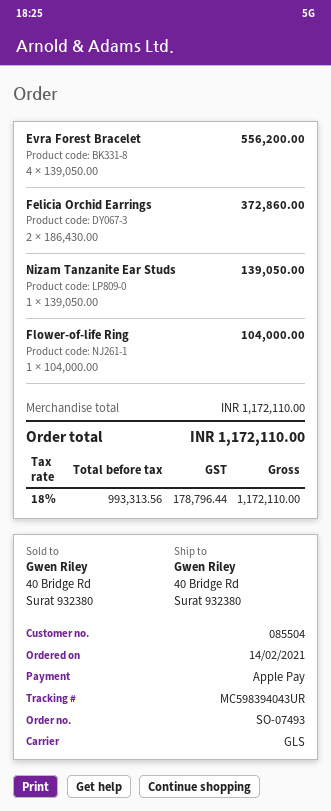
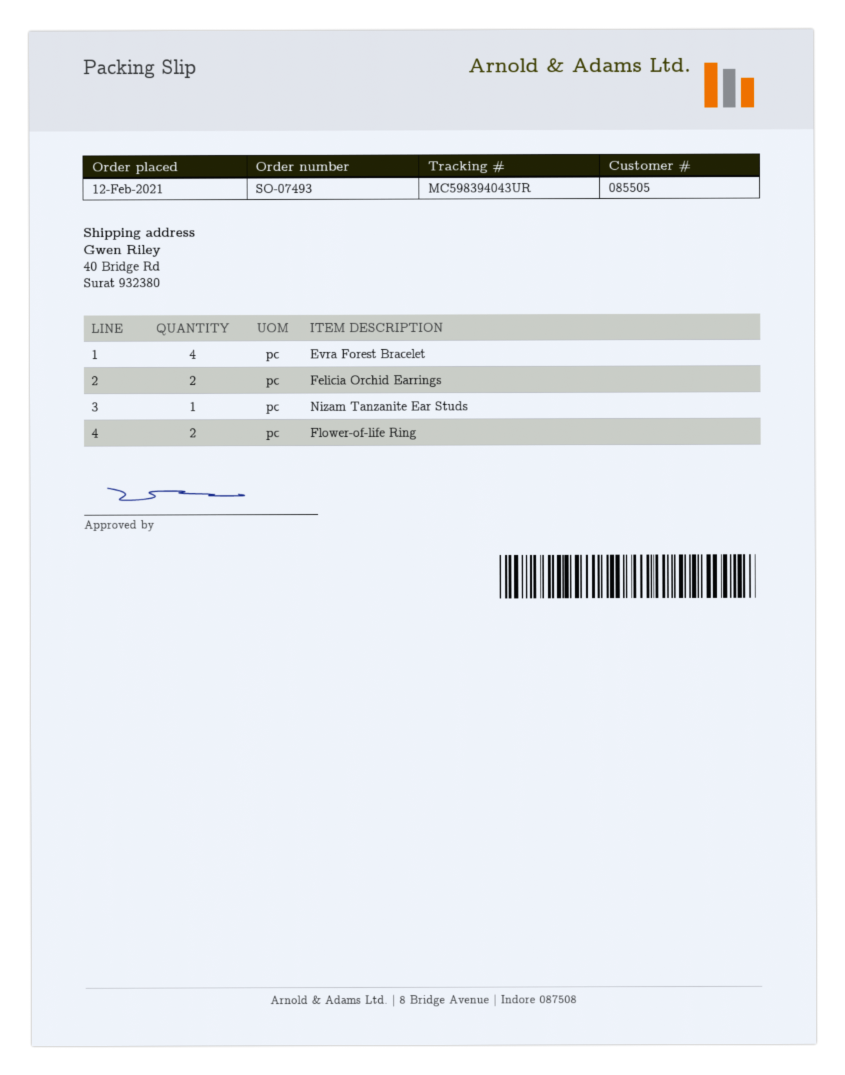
order date: 2021-02-14 -> 2021-02-12
customer number: 085504 -> 085505
Flower-of-life Ring: 1 -> 2

